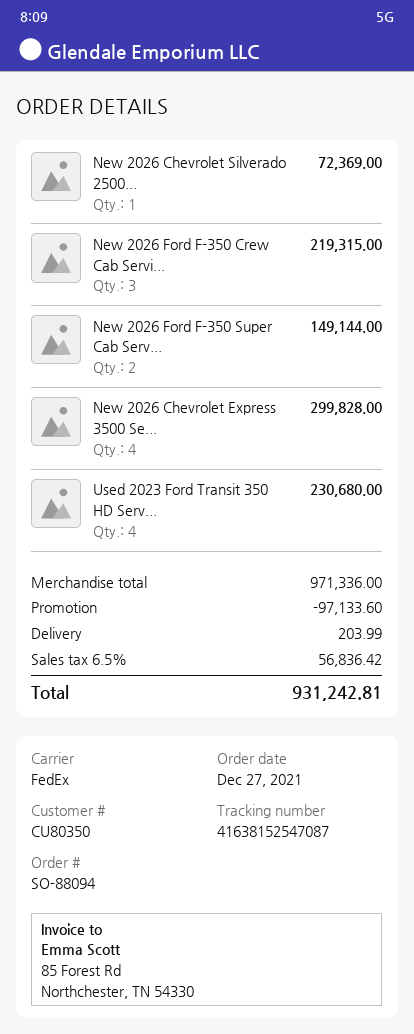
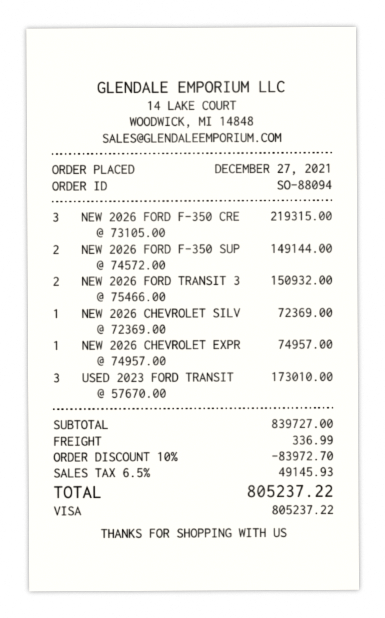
New 2026 Chevrolet Express 3500 Se...: 4 for 299828.00 -> 1 for 74957.00
Used 2023 Ford Transit 350 HD Serv...: 4 for 230680.00 -> 3 for 173010.00
NEW 2026 FORD TRANSIT 3: none -> 2 for 150932.00
subtotal: 971336.00 -> 839727.00
discount: 97133.60 -> 83972.70
shipping: 203.99 -> 336.99
tax: 6.5% = 56836.42 -> 6.5% = 49145.93
total: 931242.81 -> 805237.22

